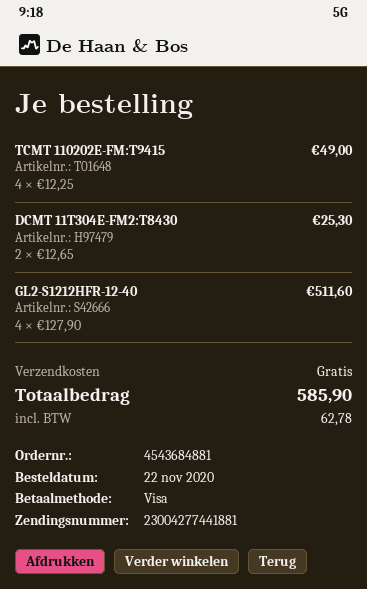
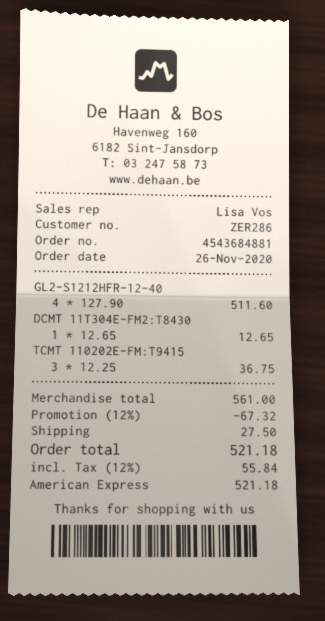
order date: 2020-11-22 -> 2020-11-26
payment method: Visa -> American Express
TCMT 110202E-FM:T9415: 4 x 12.25 = 49.00 -> 3 x 12.25 = 36.75
DCMT 11T304E-FM2:T8430: 2 x 12.65 = 25.30 -> 1 x 12.65 = 12.65
discount: none -> 12% = 67.32
shipping: 0.00 -> 27.50
tax: 62.78 -> 55.84
total: 585.90 -> 521.18

